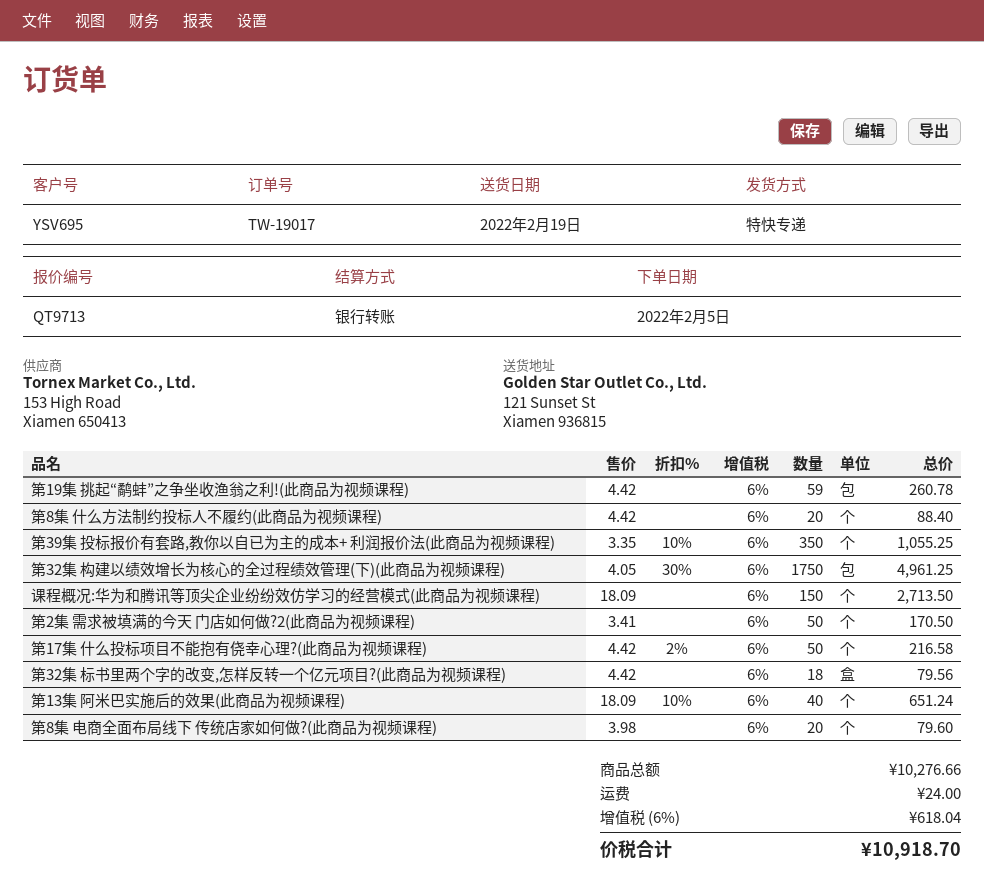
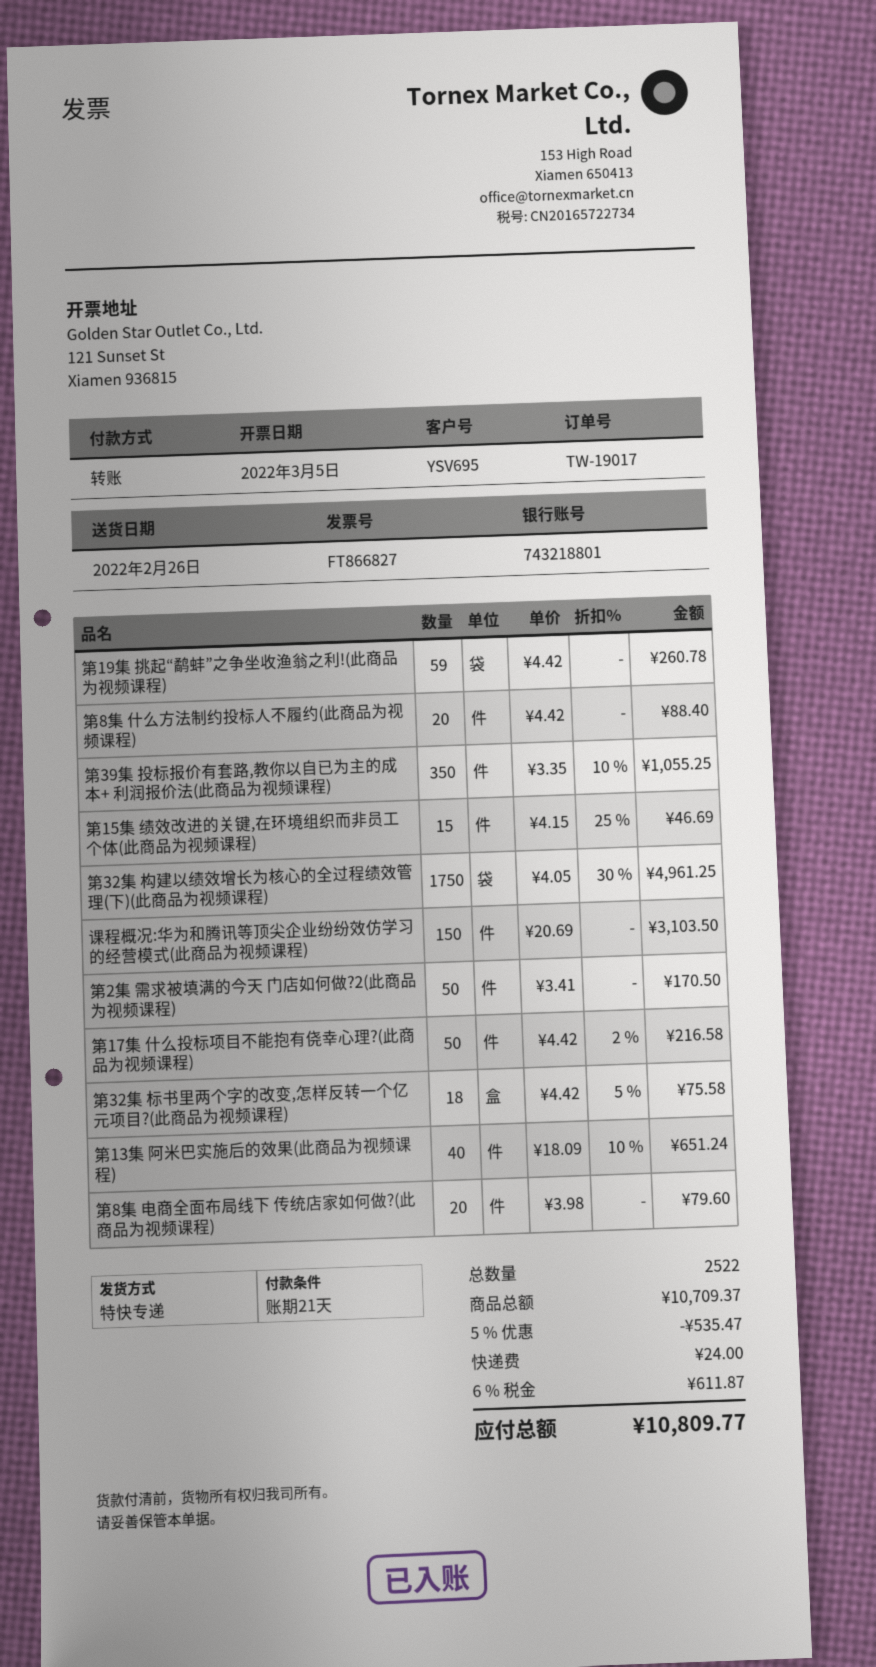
delivery date: 2022-02-19 -> 2022-02-26
课程概况:华为和腾讯等顶尖企业纷纷效仿学习的经营模式(此商品为视频课程): 150 x 18.09 = 2713.50 -> 150 x 20.69 = 3103.50
第32集 标书里两个字的改变,怎样反转一个亿元项目?(此商品为视频课程): 18 x 4.42 = 79.56 -> 18 x 4.42 - 5% = 75.58
第15集 绩效改进的关键,在环境组织而非员工个体(此商品为视频课程): none -> 15 x 4.15 - 25% = 46.69
subtotal: 10276.66 -> 10709.37
discount: none -> 5% = 535.47
tax: 6% = 618.04 -> 6% = 611.87
total: 10918.70 -> 10809.77

